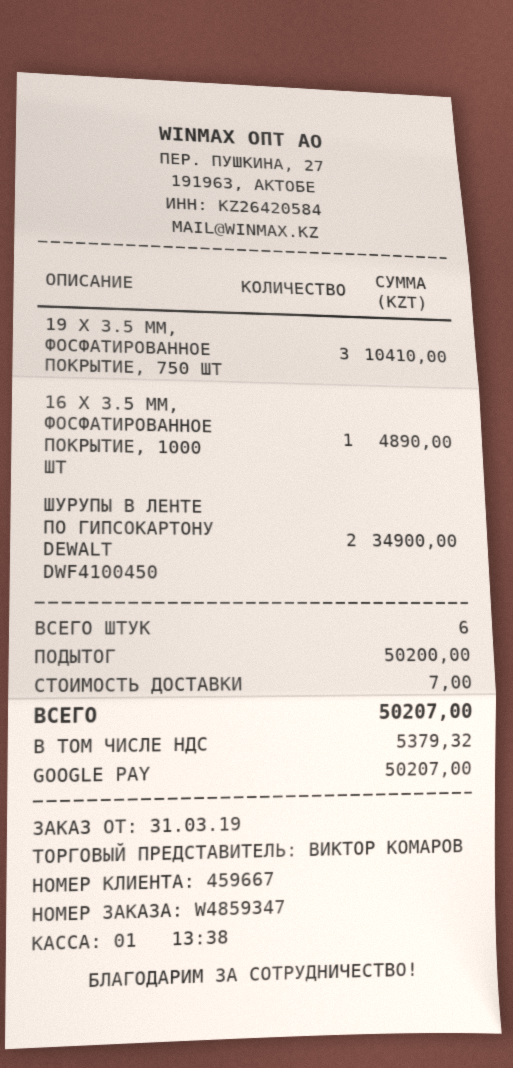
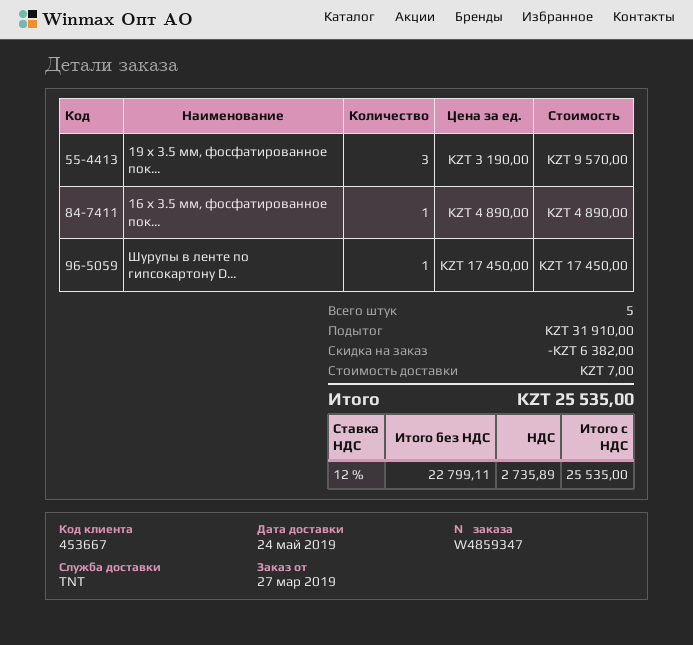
order date: 2019-03-31 -> 2019-03-27
customer number: 459667 -> 453667
19 Х 3.5 ММ, ФОСФАТИРОВАННОЕ ПОКРЫТИЕ, 750 ШТ: 3 for 10410.00 -> 3 for 9570.00
ШУРУПЫ В ЛЕНТЕ ПО ГИПСОКАРТОНУ DEWALT DWF4100450: 2 for 34900.00 -> 1 for 17450.00
total quantity: 6 -> 5
subtotal: 50200.00 -> 31910.00
discount: none -> 6382.00
tax: 5379.32 -> 2735.89
total: 50207.00 -> 25535.00

